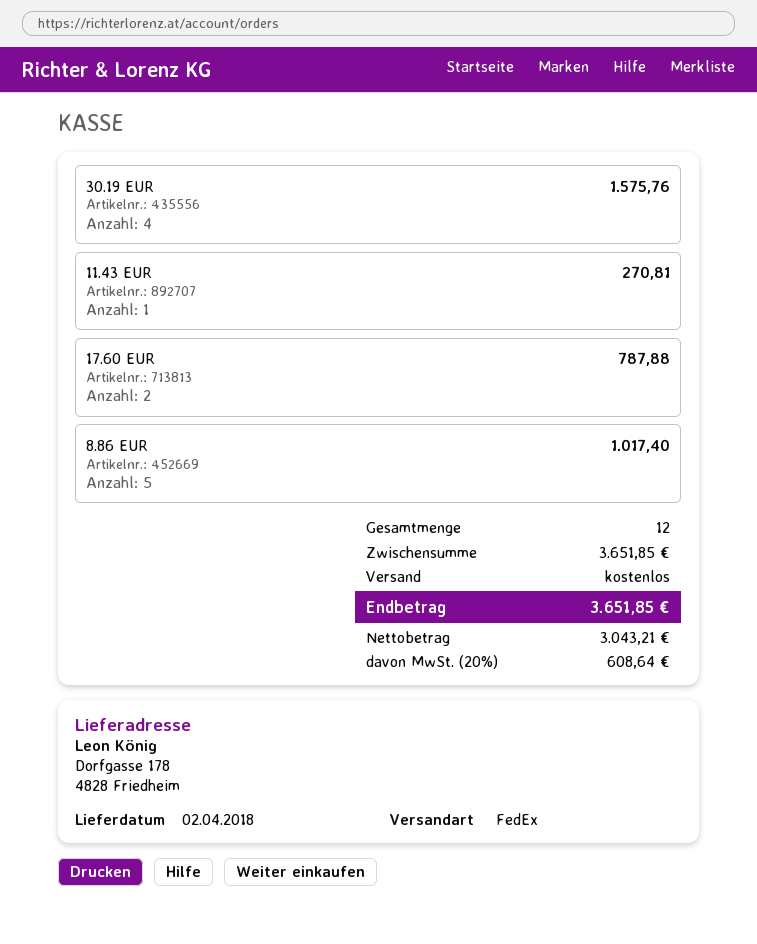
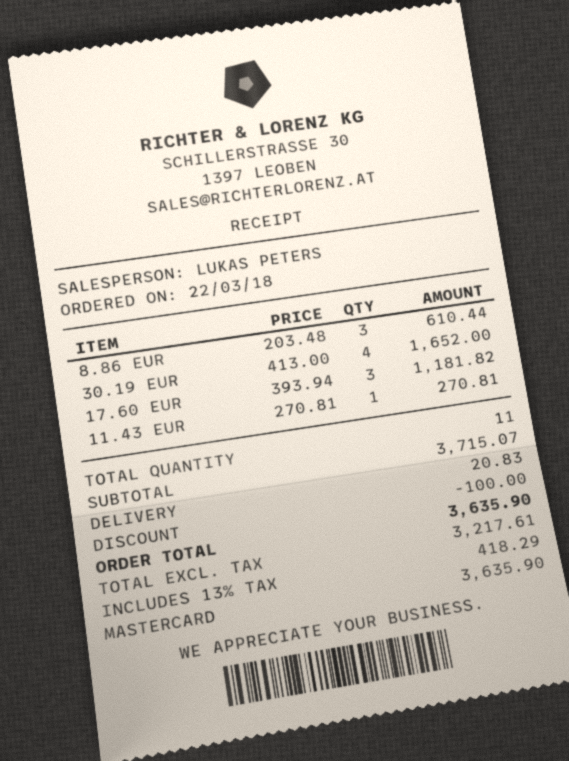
30.19 EUR: 4 for 1575.76 -> 4 for 1652.00
17.60 EUR: 2 for 787.88 -> 3 for 1181.82
8.86 EUR: 5 for 1017.40 -> 3 for 610.44
total quantity: 12 -> 11
subtotal: 3651.85 -> 3715.07
discount: none -> 100.00
shipping: 0.00 -> 20.83
net: 3043.21 -> 3217.61
tax: 20% = 608.64 -> 13% = 418.29
total: 3651.85 -> 3635.90

